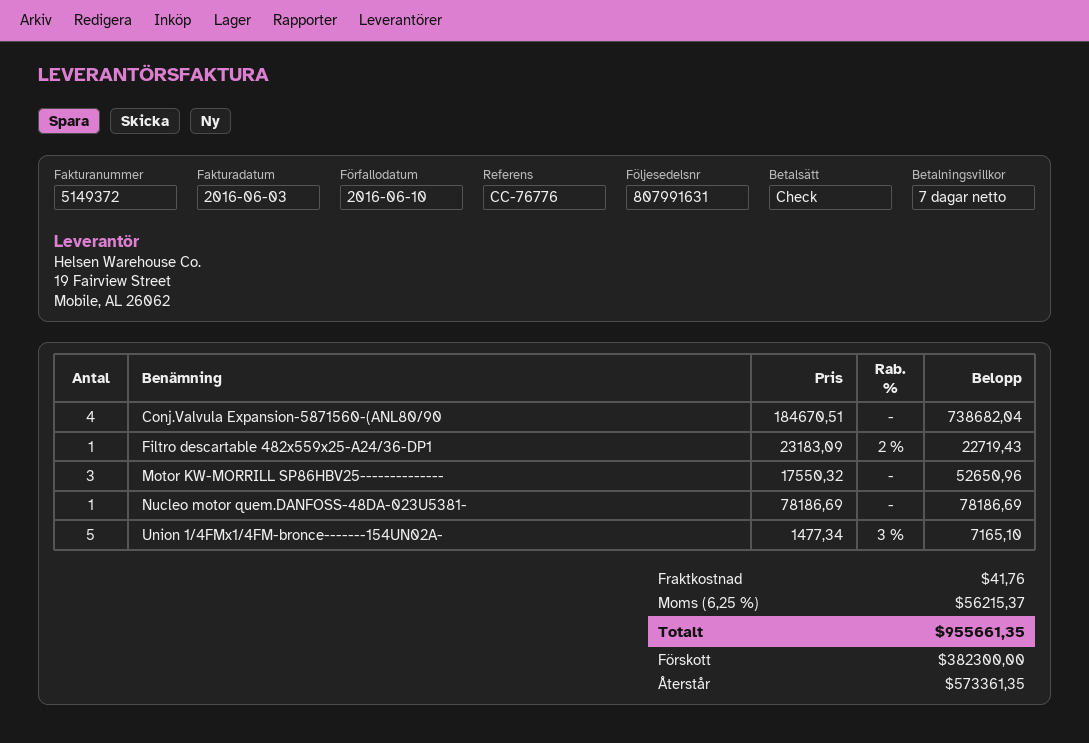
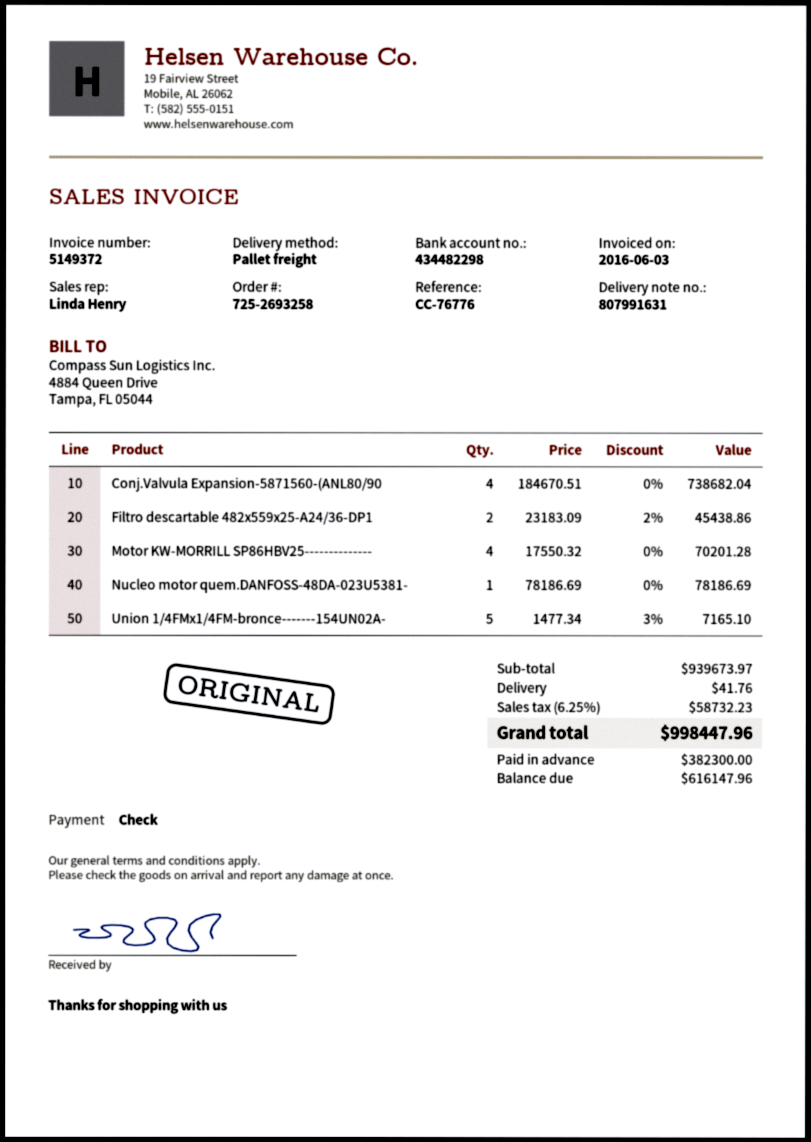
Filtro descartable 482x559x25-A24/36-DP1: 1 x 23183.09 - 2% = 22719.43 -> 2 x 23183.09 - 2% = 45438.86
Motor KW-MORRILL SP86HBV25--------------: 3 x 17550.32 = 52650.96 -> 4 x 17550.32 = 70201.28
tax: 6.25% = 56215.37 -> 6.25% = 58732.23
total: 955661.35 -> 998447.96
balance: 573361.35 -> 616147.96

